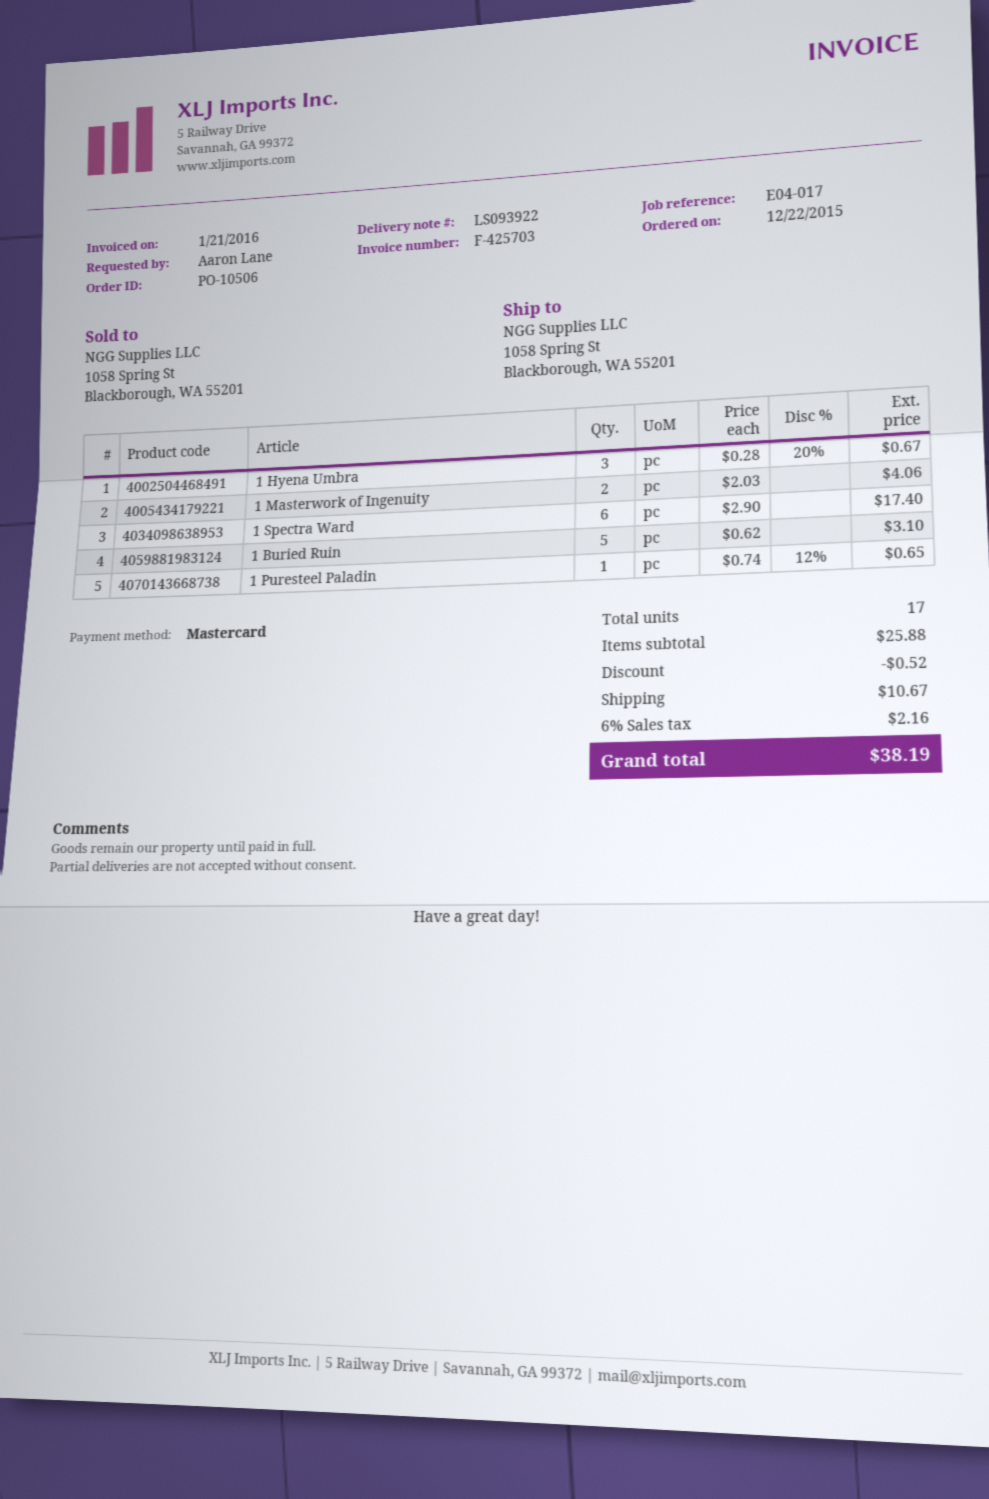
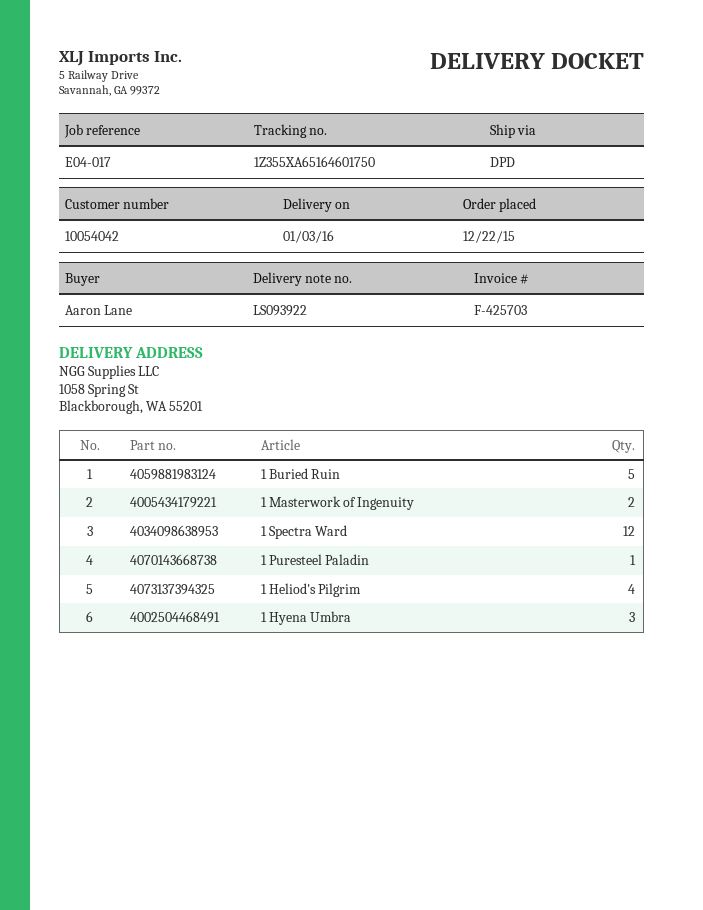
1 Spectra Ward: 6 -> 12
1 Heliod's Pilgrim: none -> 4

